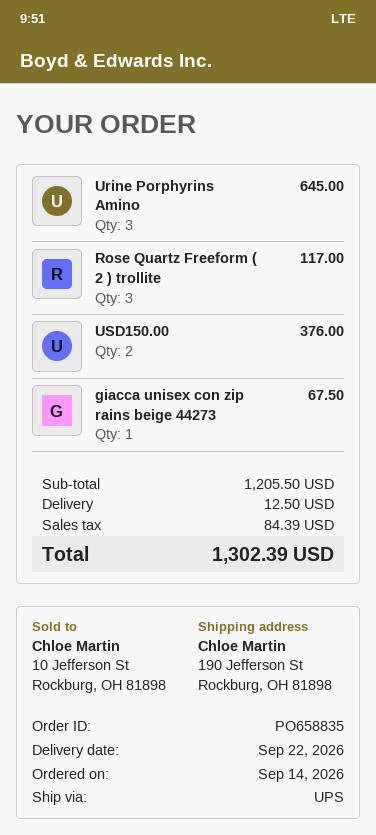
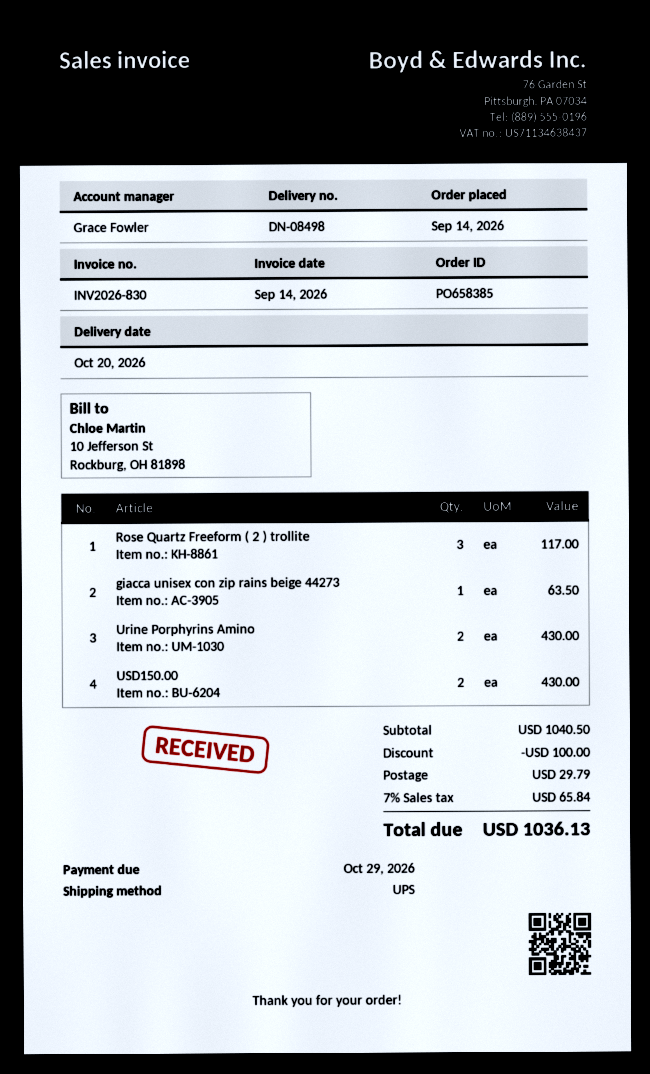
order number: PO658835 -> PO658385
delivery date: 2026-09-22 -> 2026-10-20
Urine Porphyrins Amino: 3 for 645.00 -> 2 for 430.00
USD150.00: 2 for 376.00 -> 2 for 430.00
giacca unisex con zip rains beige 44273: 1 for 67.50 -> 1 for 63.50
subtotal: 1205.50 -> 1040.50
discount: none -> 100.00
shipping: 12.50 -> 29.79
tax: 84.39 -> 65.84
total: 1302.39 -> 1036.13

